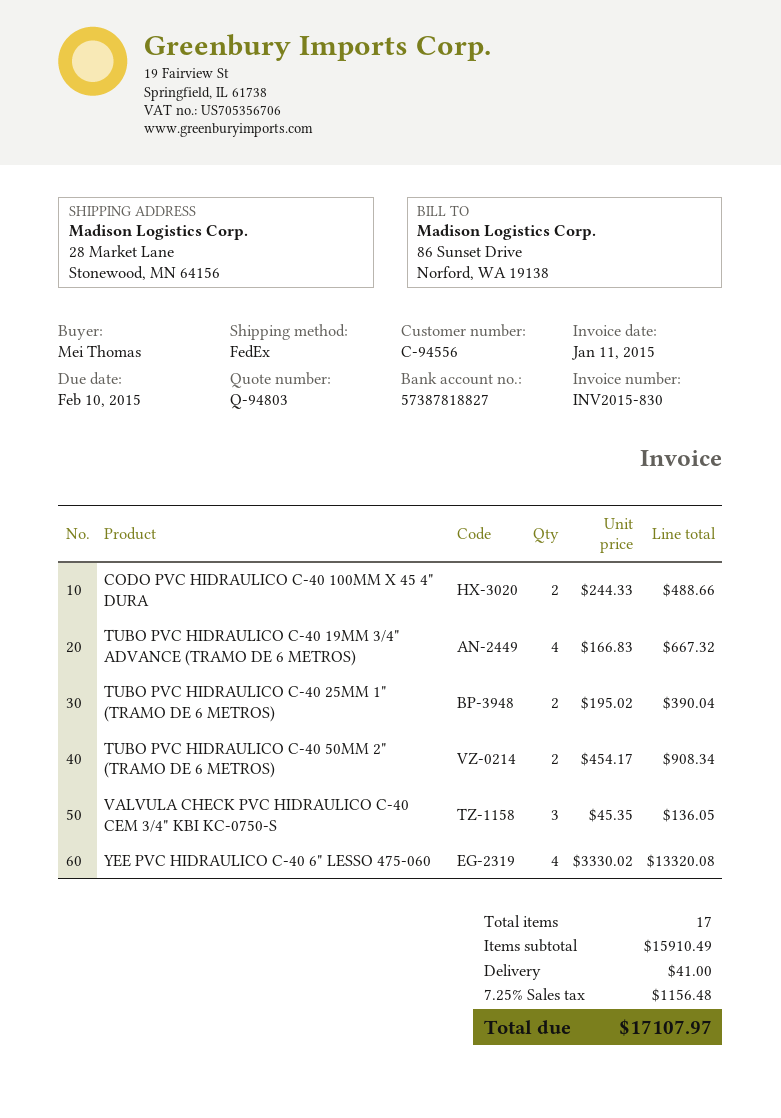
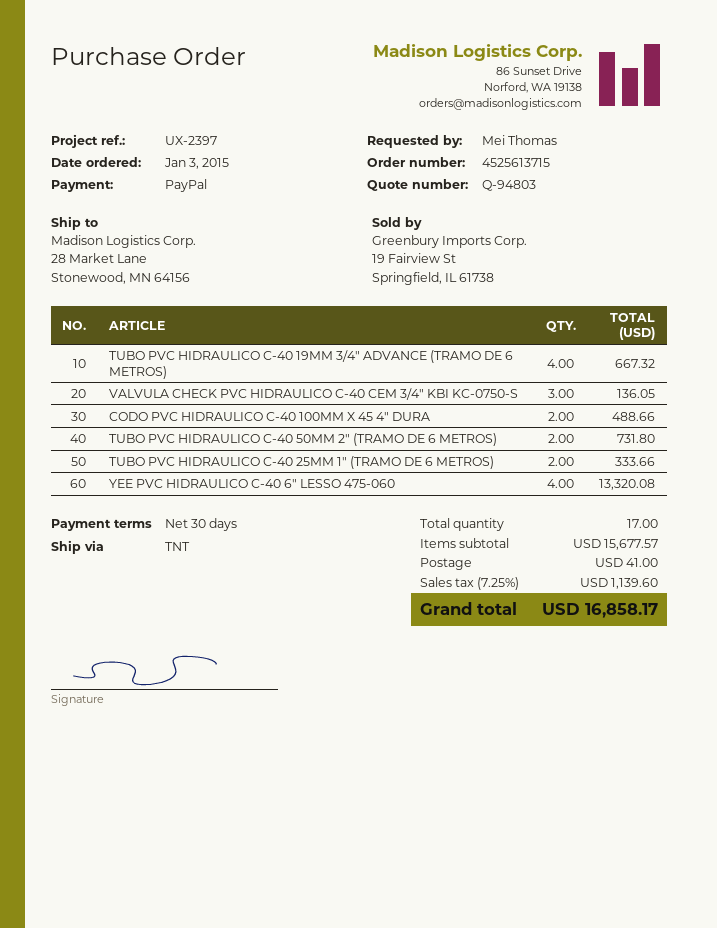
shipping method: FedEx -> TNT
TUBO PVC HIDRAULICO C-40 25MM 1" (TRAMO DE 6 METROS): 2 for 390.04 -> 2 for 333.66
TUBO PVC HIDRAULICO C-40 50MM 2" (TRAMO DE 6 METROS): 2 for 908.34 -> 2 for 731.80
subtotal: 15910.49 -> 15677.57
tax: 7.25% = 1156.48 -> 7.25% = 1139.60
total: 17107.97 -> 16858.17

